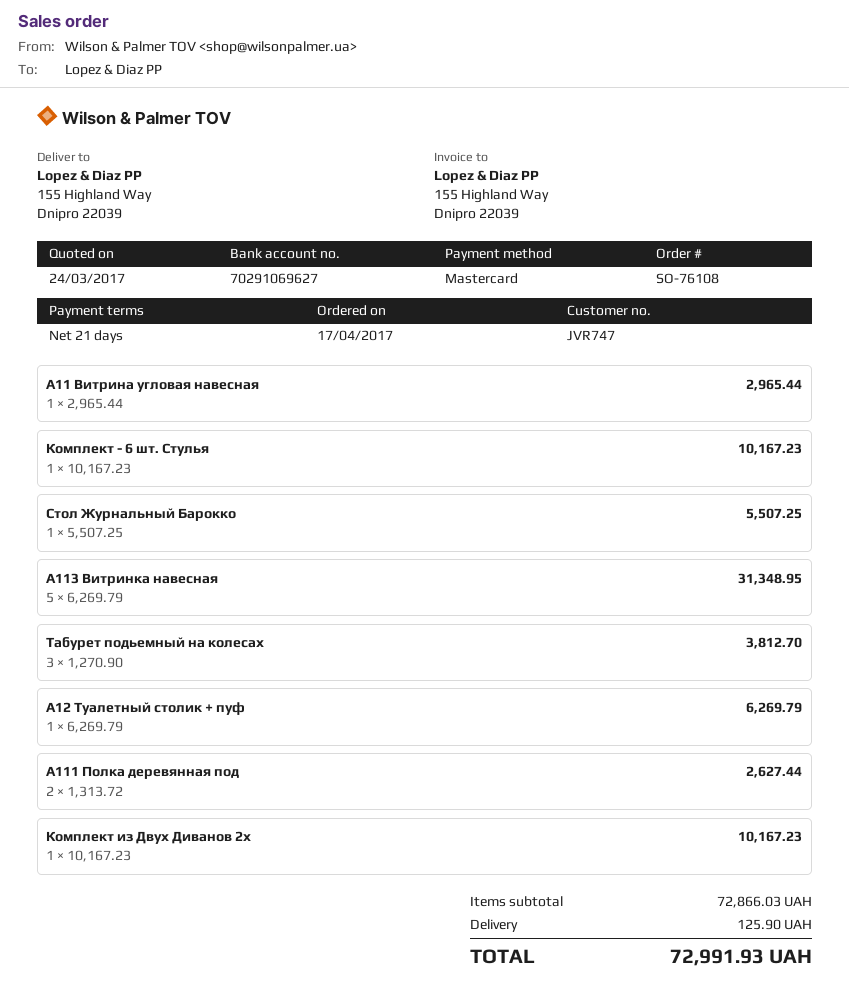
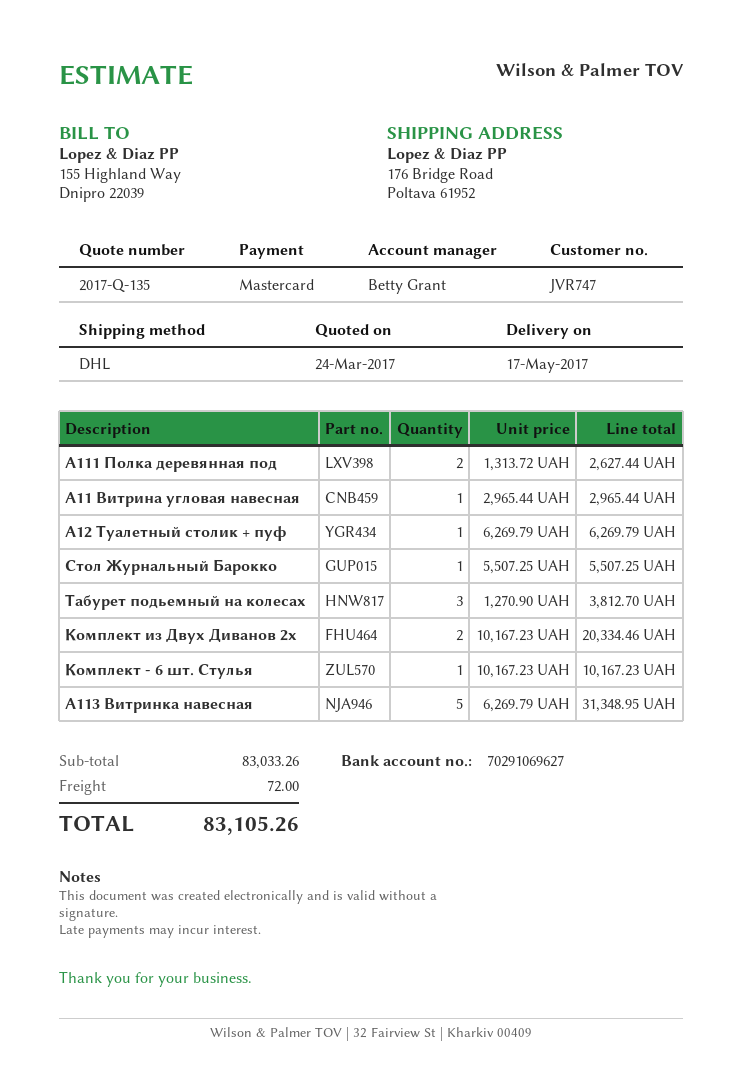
ship to: 155 Highland Way, Dnipro 22039 -> 176 Bridge Road, Poltava 61952
Комплект из Двух Диванов 2х: 1 x 10167.23 = 10167.23 -> 2 x 10167.23 = 20334.46
subtotal: 72866.03 -> 83033.26
shipping: 125.90 -> 72.00
total: 72991.93 -> 83105.26

